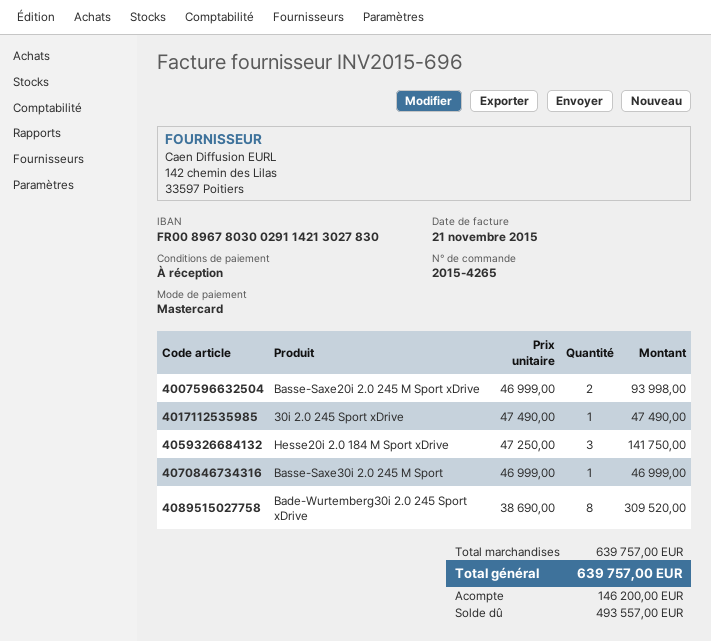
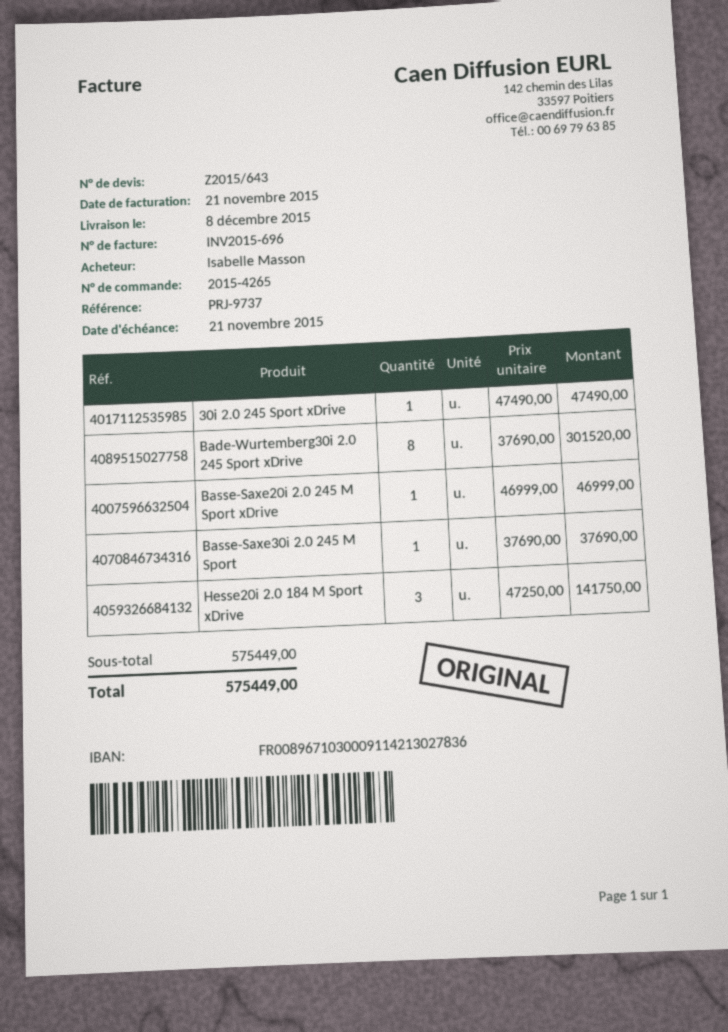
bank account: FR0089678030029114213027830 -> FR0089671030009114213027836
Basse-Saxe20i 2.0 245 M Sport xDrive: 2 x 46999.00 = 93998.00 -> 1 x 46999.00 = 46999.00
Basse-Saxe30i 2.0 245 M Sport: 1 x 46999.00 = 46999.00 -> 1 x 37690.00 = 37690.00
Bade-Wurtemberg30i 2.0 245 Sport xDrive: 8 x 38690.00 = 309520.00 -> 8 x 37690.00 = 301520.00
subtotal: 639757.00 -> 575449.00
total: 639757.00 -> 575449.00

